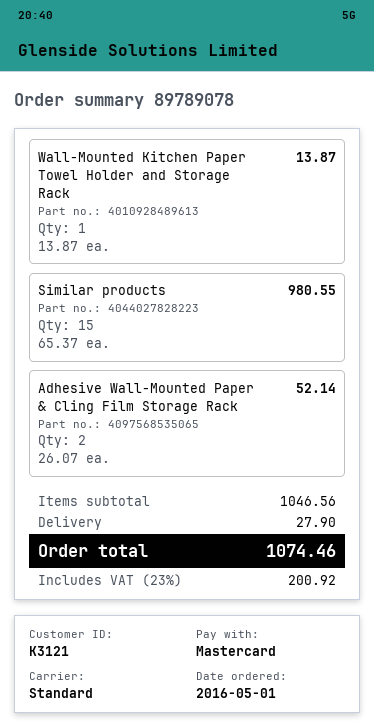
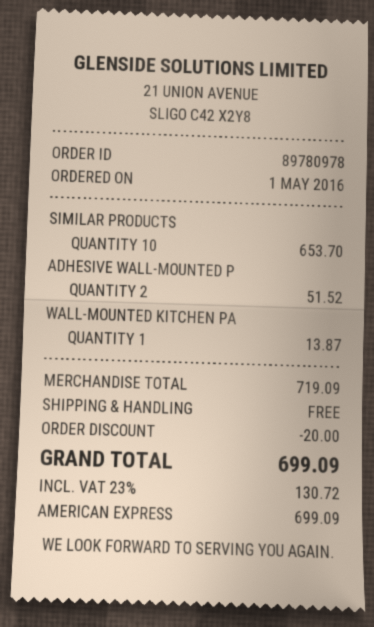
order number: 89789078 -> 89780978
payment method: Mastercard -> American Express
Similar products: 15 for 980.55 -> 10 for 653.70
Adhesive Wall-Mounted Paper & Cling Film Storage Rack: 2 for 52.14 -> 2 for 51.52
subtotal: 1046.56 -> 719.09
discount: none -> 20.00
shipping: 27.90 -> 0.00
tax: 23% = 200.92 -> 23% = 130.72
total: 1074.46 -> 699.09

